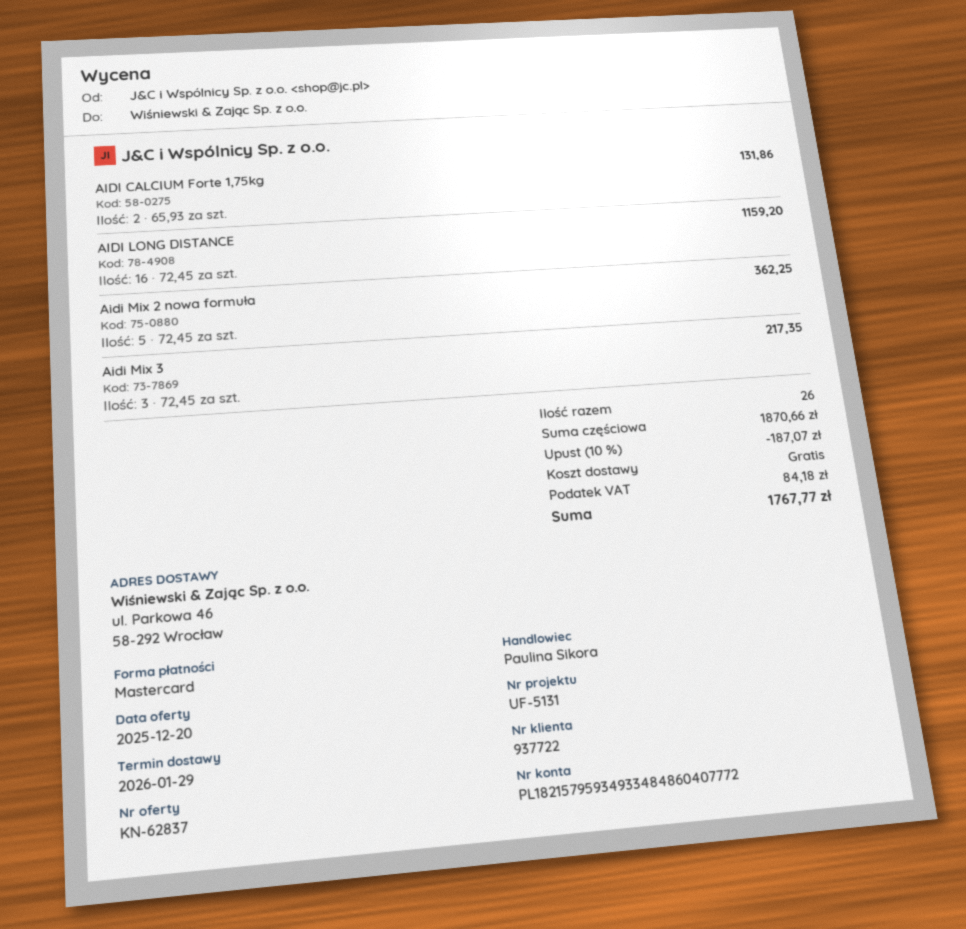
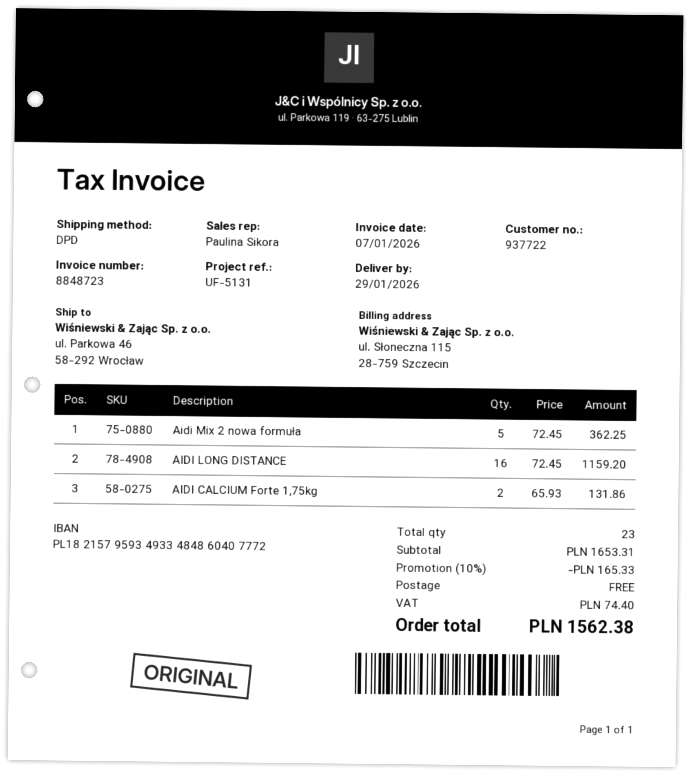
Aidi Mix 3: 3 x 72.45 = 217.35 -> none
total quantity: 26 -> 23
subtotal: 1870.66 -> 1653.31
discount: 10% = 187.07 -> 10% = 165.33
tax: 84.18 -> 74.40
total: 1767.77 -> 1562.38

